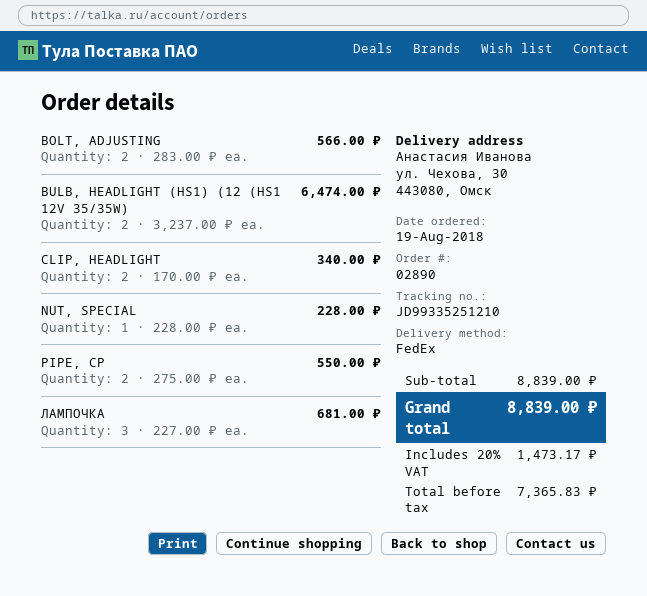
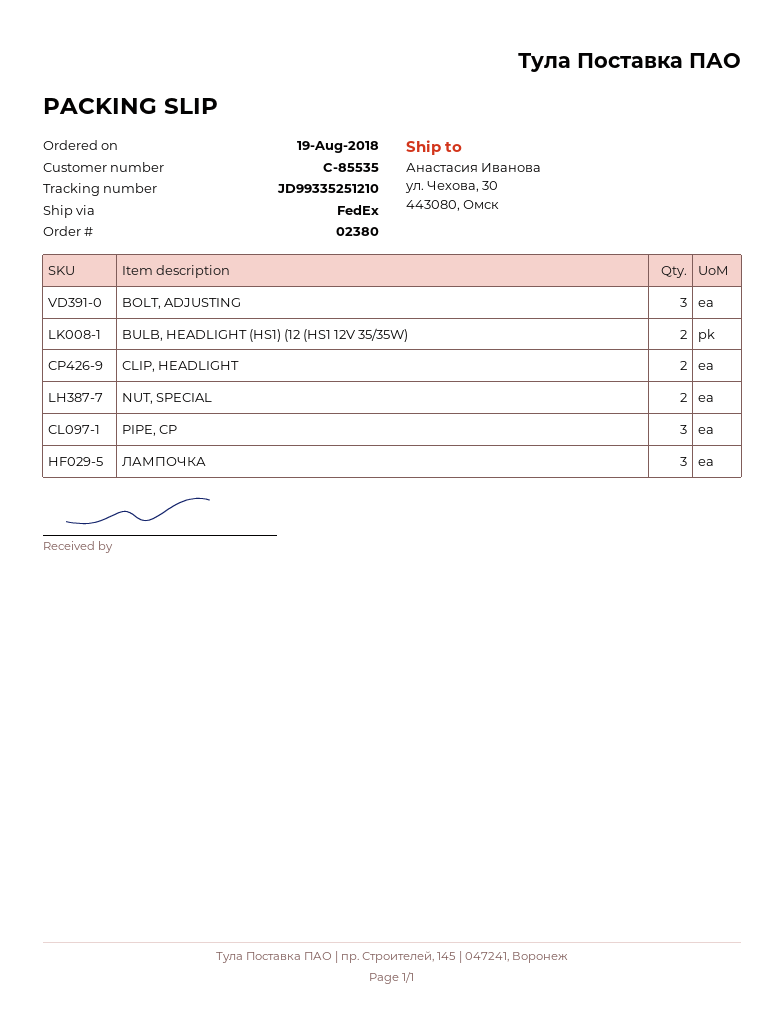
order number: 02890 -> 02380
BOLT, ADJUSTING: 2 -> 3
NUT, SPECIAL: 1 -> 2
PIPE, CP: 2 -> 3

